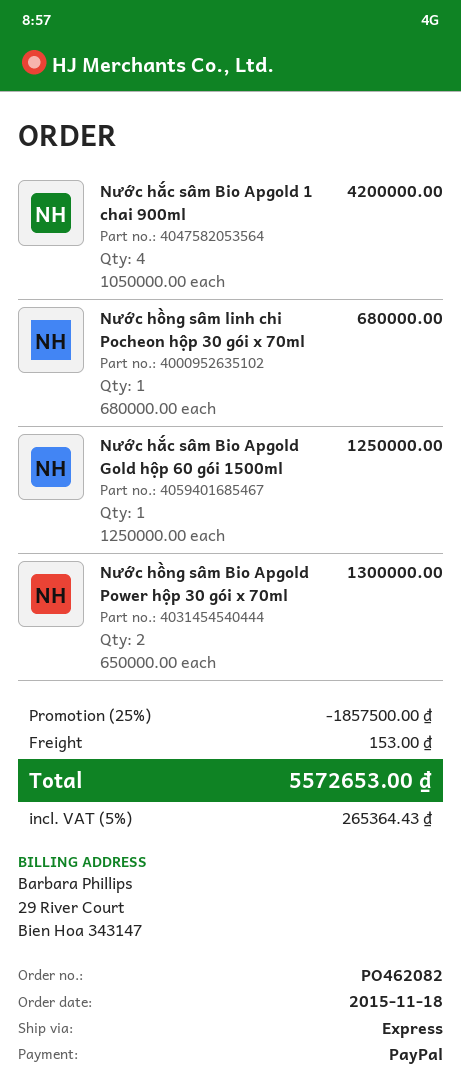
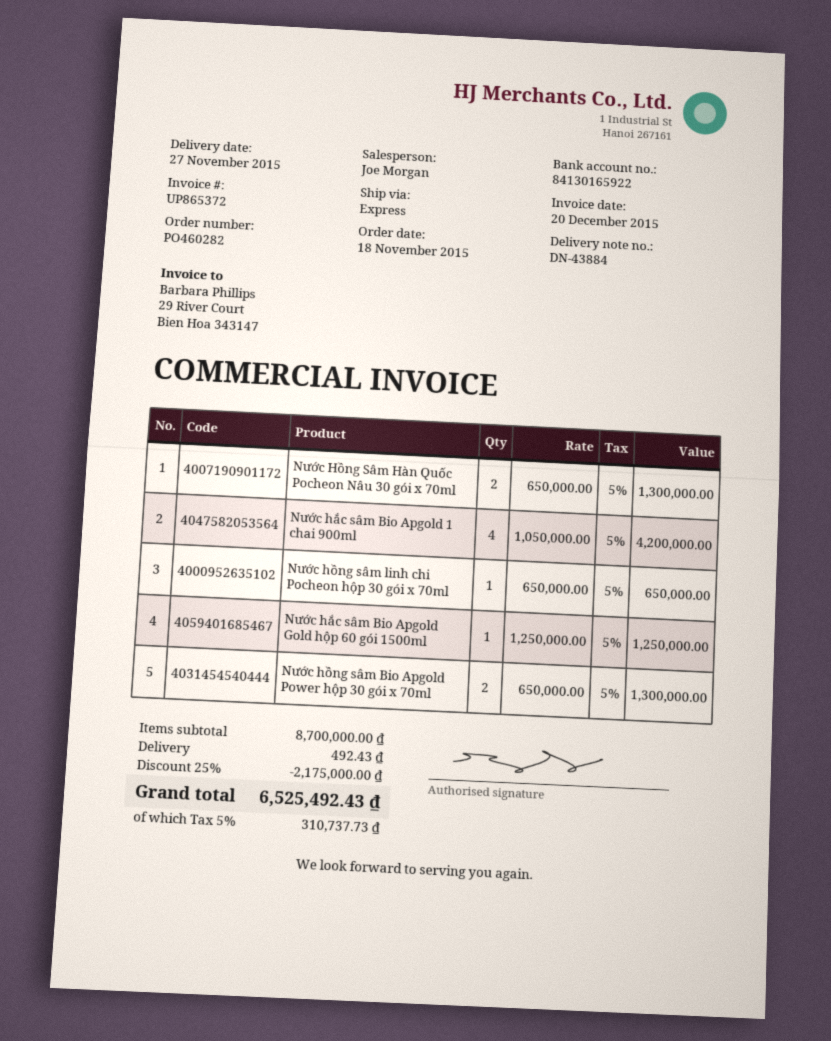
order number: PO462082 -> PO460282
Nước hồng sâm linh chi Pocheon hộp 30 gói x 70ml: 1 x 680000.00 = 680000.00 -> 1 x 650000.00 = 650000.00
Nước Hồng Sâm Hàn Quốc Pocheon Nâu 30 gói x 70ml: none -> 2 x 650000.00 = 1300000.00
discount: 25% = 1857500.00 -> 25% = 2175000.00
shipping: 153.00 -> 492.43
tax: 5% = 265364.43 -> 5% = 310737.73
total: 5572653.00 -> 6525492.43

